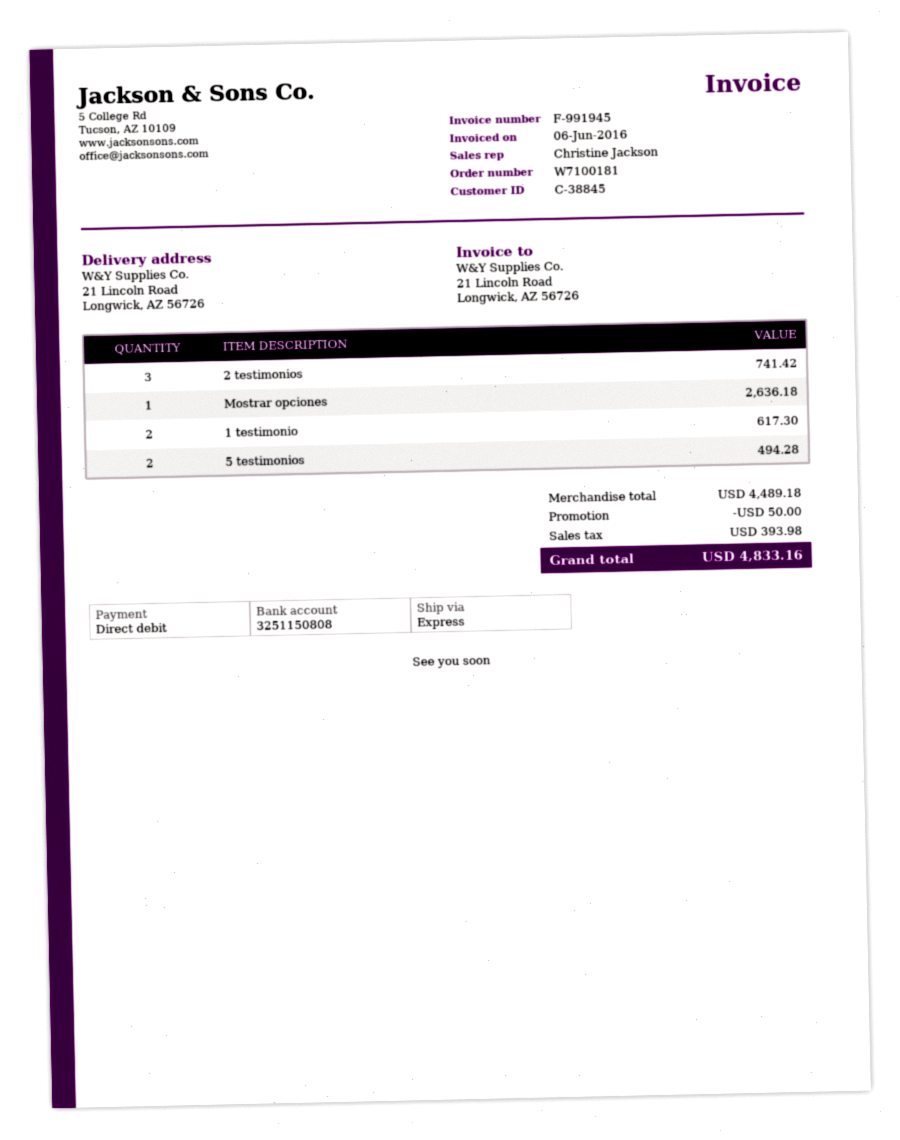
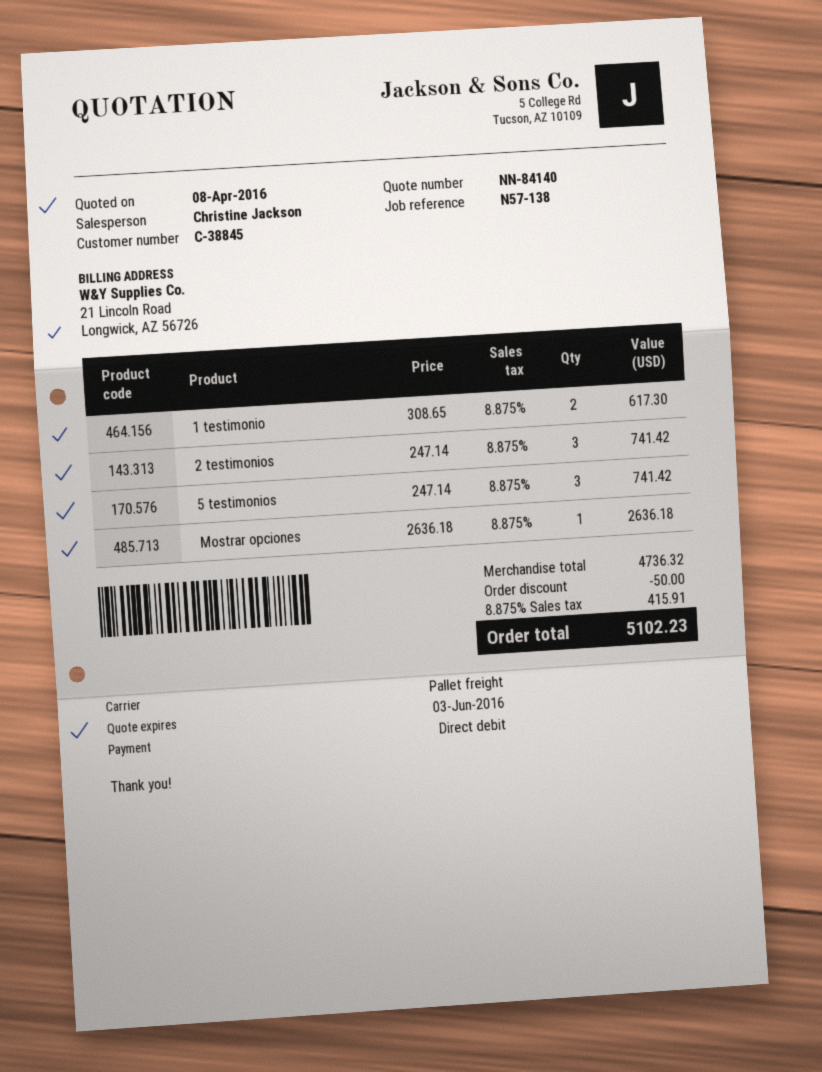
shipping method: express -> pallet freight
5 testimonios: 2 for 494.28 -> 3 for 741.42
subtotal: 4489.18 -> 4736.32
tax: 393.98 -> 415.91
total: 4833.16 -> 5102.23

